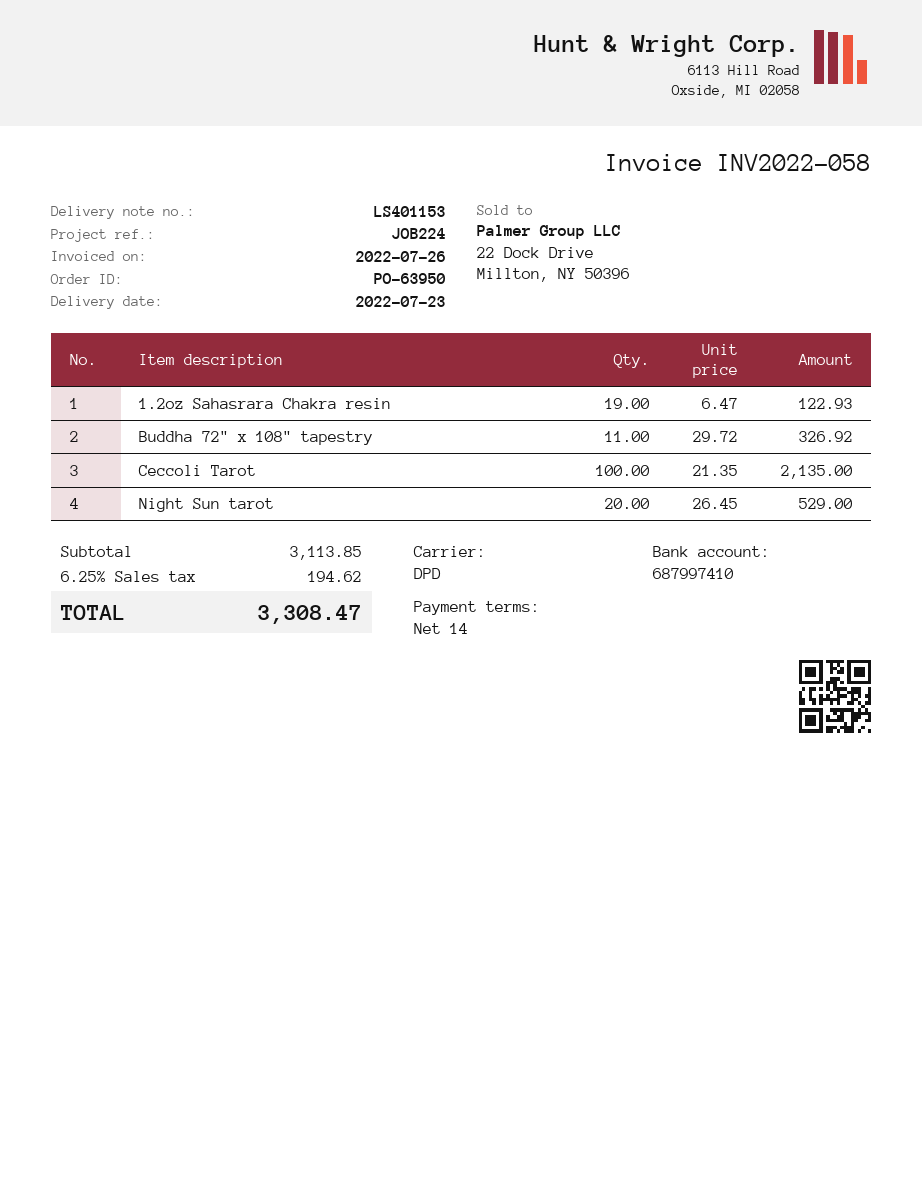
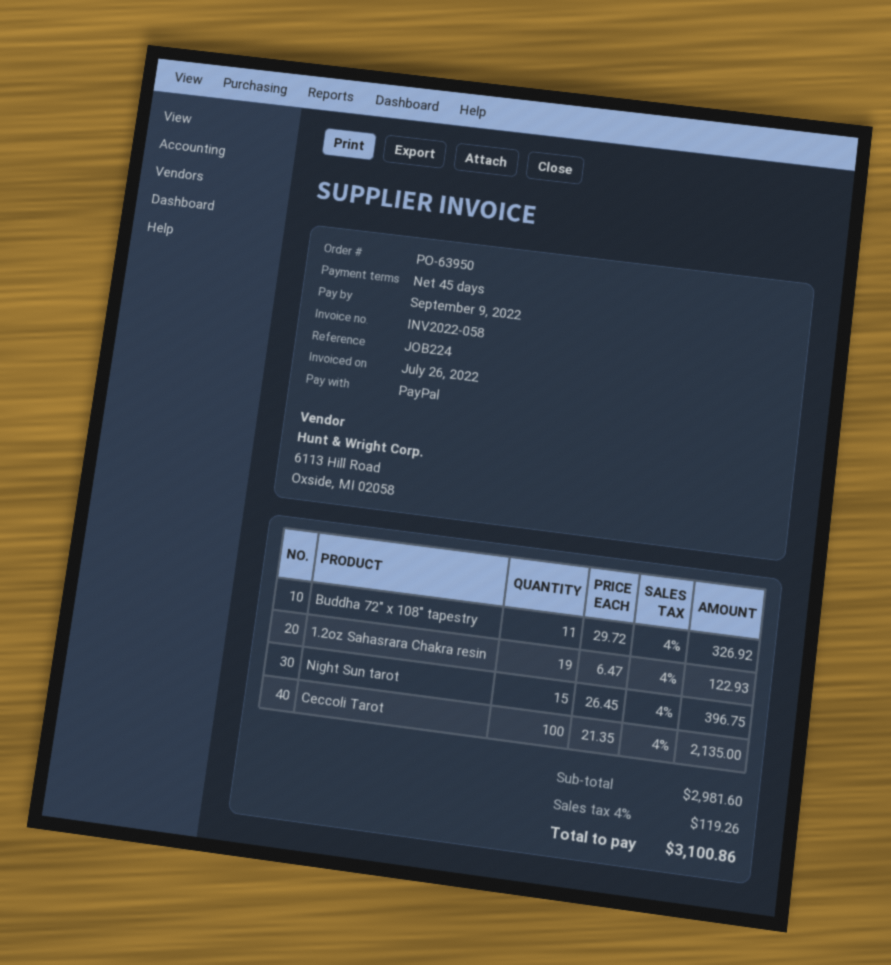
payment terms: 14 days -> 45 days
Night Sun tarot: 20 x 26.45 = 529.00 -> 15 x 26.45 = 396.75
subtotal: 3113.85 -> 2981.60
tax: 6.25% = 194.62 -> 4% = 119.26
total: 3308.47 -> 3100.86

